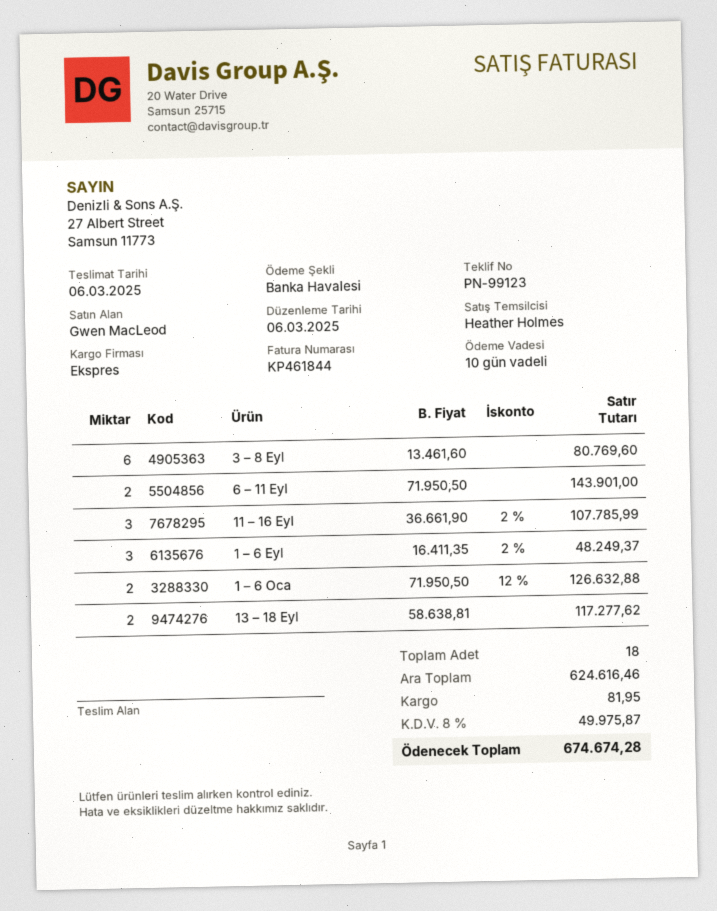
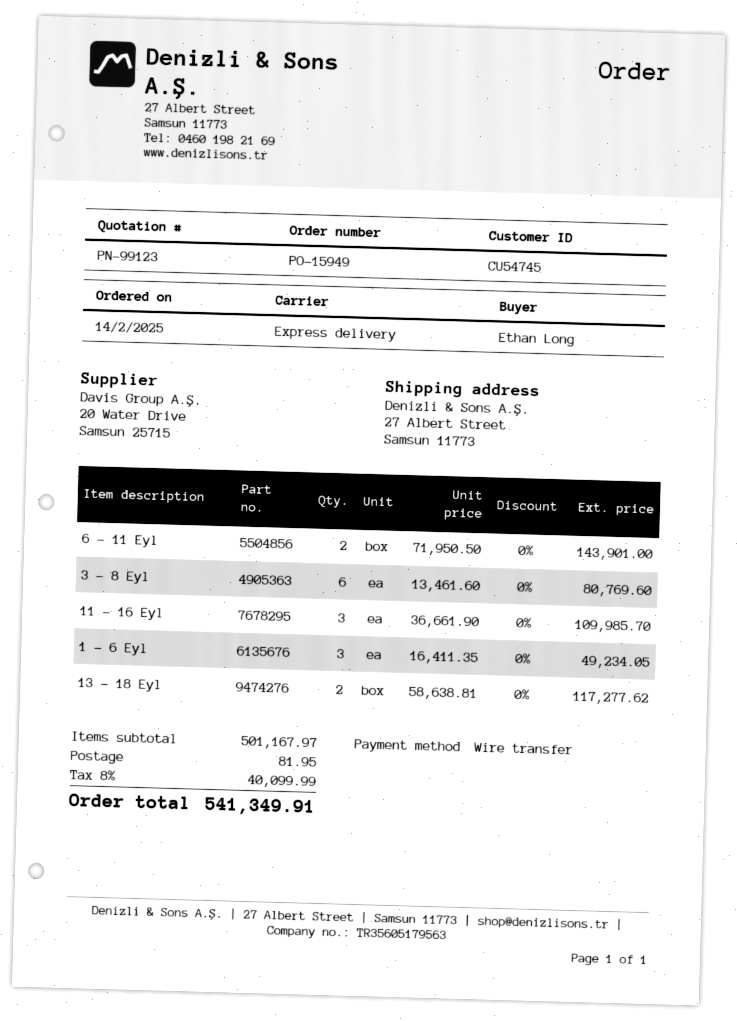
ordered by: Gwen MacLeod -> Ethan Long
11 – 16 Eyl: 3 x 36661.90 - 2% = 107785.99 -> 3 x 36661.90 = 109985.70
1 – 6 Eyl: 3 x 16411.35 - 2% = 48249.37 -> 3 x 16411.35 = 49234.05
1 – 6 Oca: 2 x 71950.50 - 12% = 126632.88 -> none
subtotal: 624616.46 -> 501167.97
tax: 8% = 49975.87 -> 8% = 40099.99
total: 674674.28 -> 541349.91

